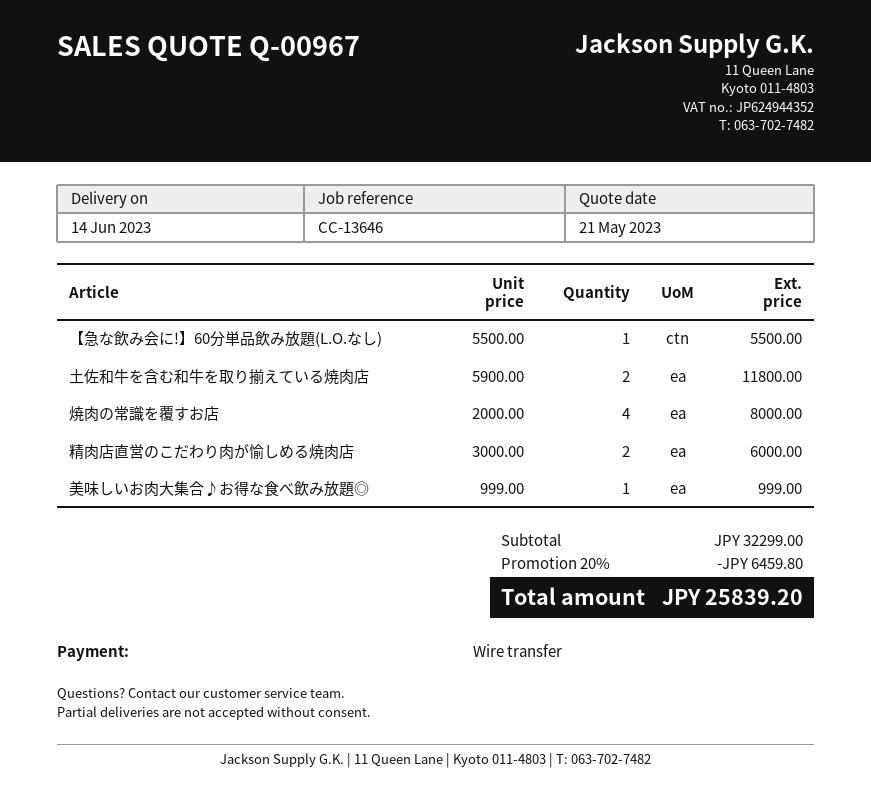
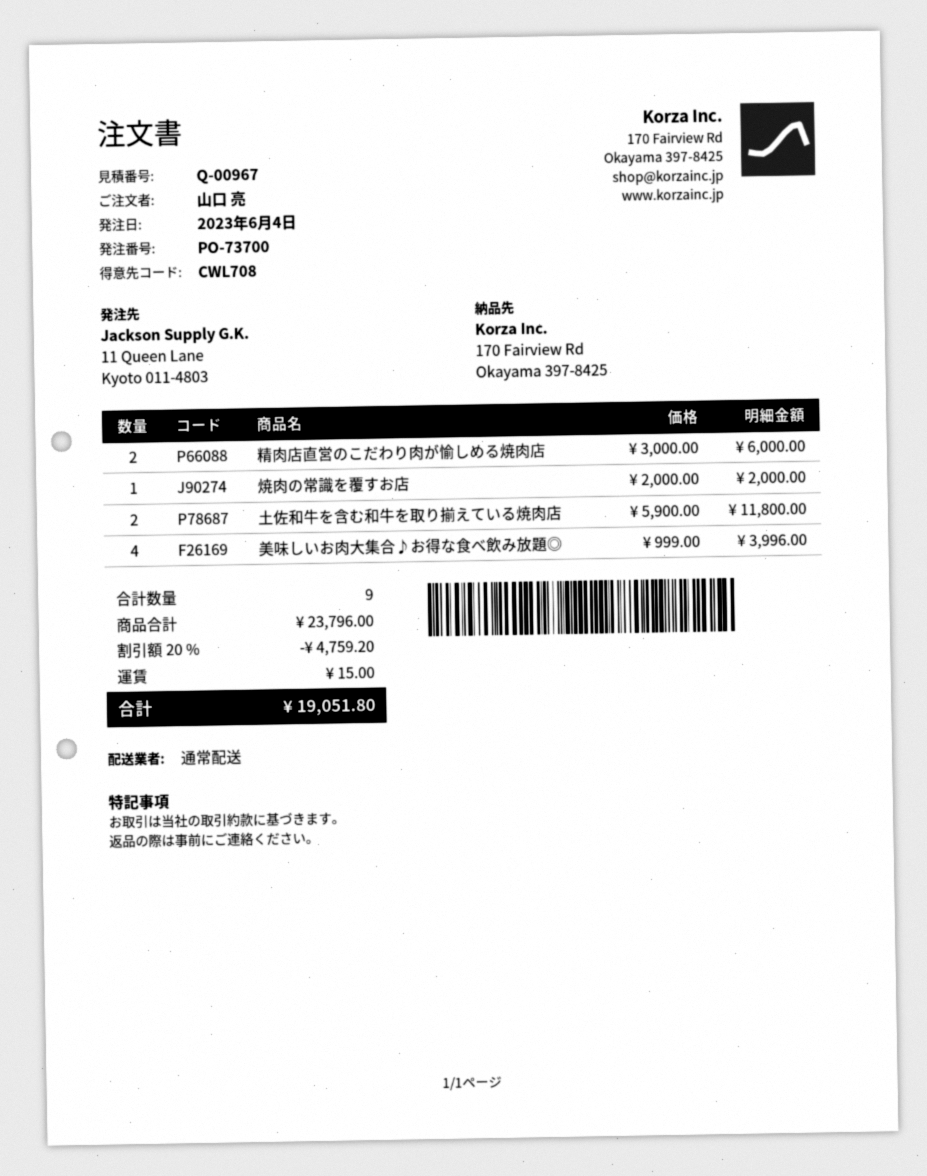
【急な飲み会に!】60分単品飲み放題(L.O.なし): 1 x 5500.00 = 5500.00 -> none
焼肉の常識を覆すお店: 4 x 2000.00 = 8000.00 -> 1 x 2000.00 = 2000.00
美味しいお肉大集合♪お得な食べ飲み放題◎: 1 x 999.00 = 999.00 -> 4 x 999.00 = 3996.00
subtotal: 32299.00 -> 23796.00
discount: 20% = 6459.80 -> 20% = 4759.20
shipping: none -> 15.00
total: 25839.20 -> 19051.80

